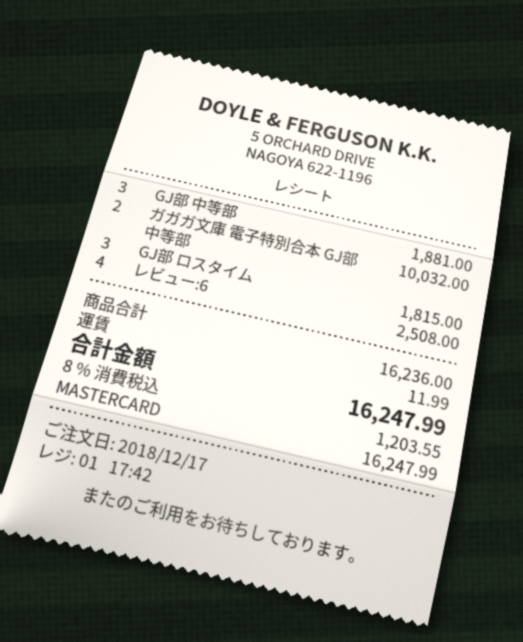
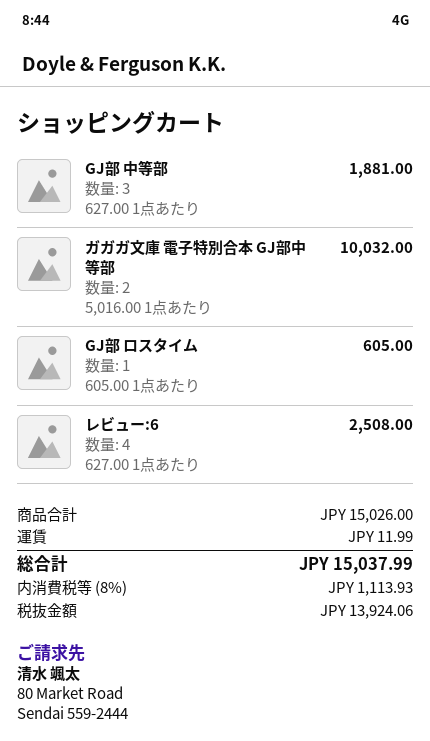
GJ部 ロスタイム: 3 for 1815.00 -> 1 for 605.00
subtotal: 16236.00 -> 15026.00
tax: 8% = 1203.55 -> 8% = 1113.93
total: 16247.99 -> 15037.99

